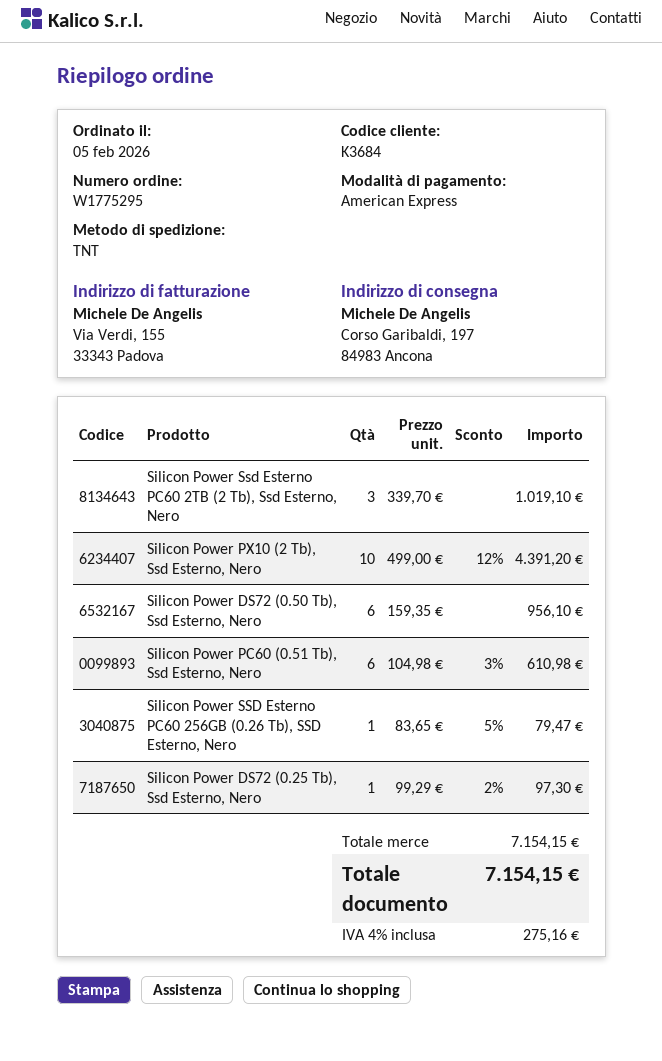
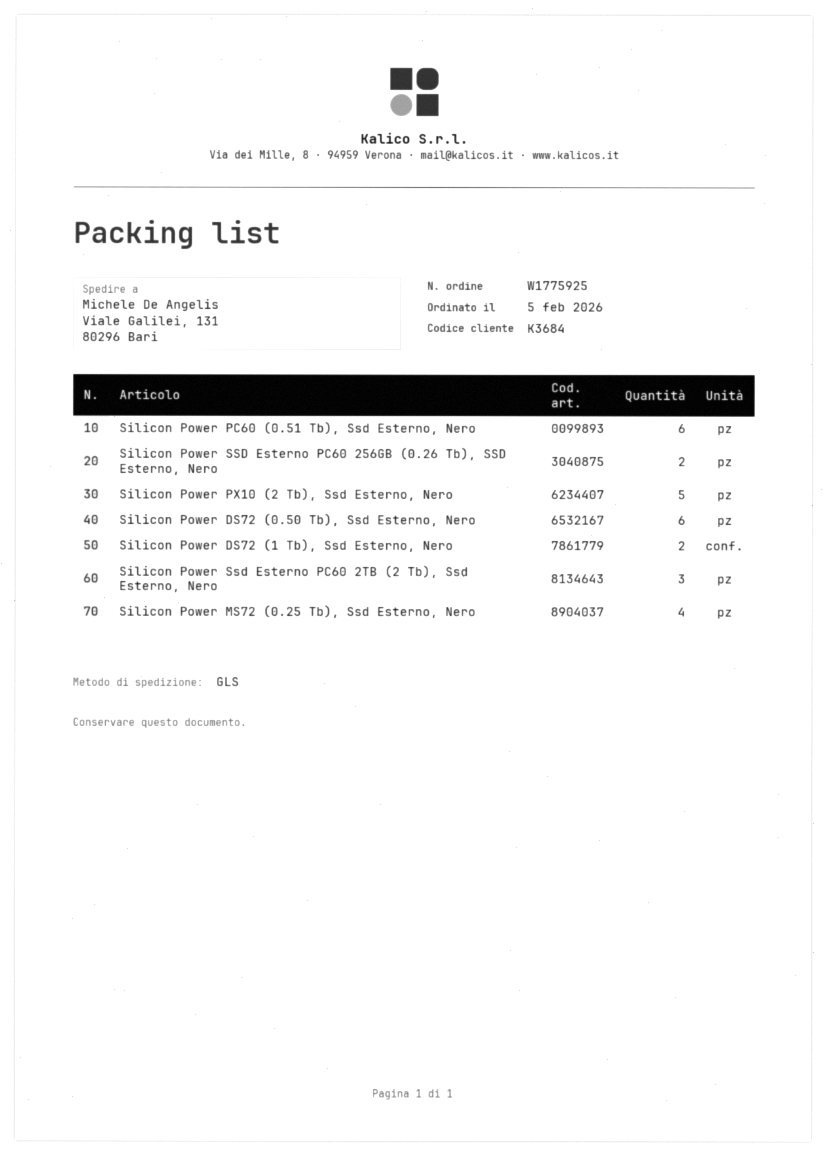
order number: W1775295 -> W1775925
shipping method: TNT -> GLS
ship to: Corso Garibaldi, 197, 84983 Ancona -> Viale Galilei, 131, 80296 Bari
Silicon Power PX10 (2 Tb), Ssd Esterno, Nero: 10 -> 5
Silicon Power SSD Esterno PC60 256GB (0.26 Tb), SSD Esterno, Nero: 1 -> 2
Silicon Power DS72 (0.25 Tb), Ssd Esterno, Nero: 1 -> none
Silicon Power DS72 (1 Tb), Ssd Esterno, Nero: none -> 2
Silicon Power MS72 (0.25 Tb), Ssd Esterno, Nero: none -> 4

